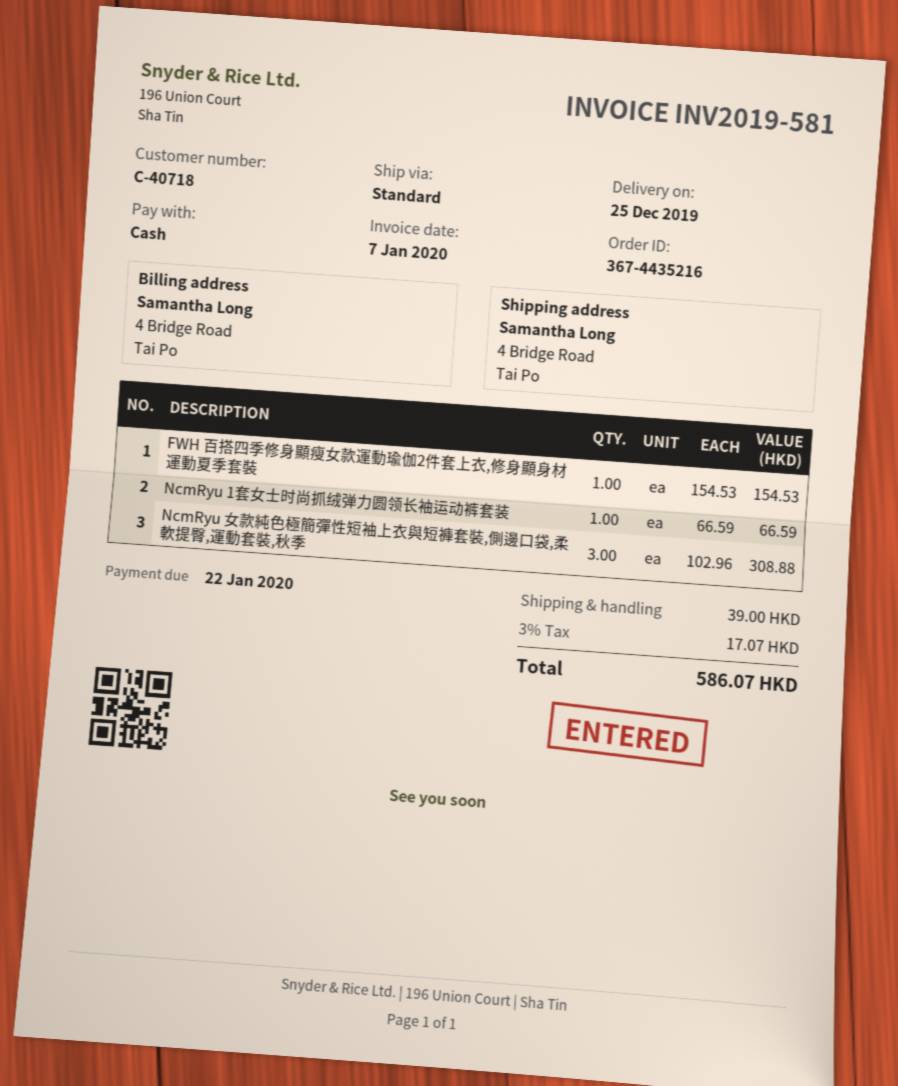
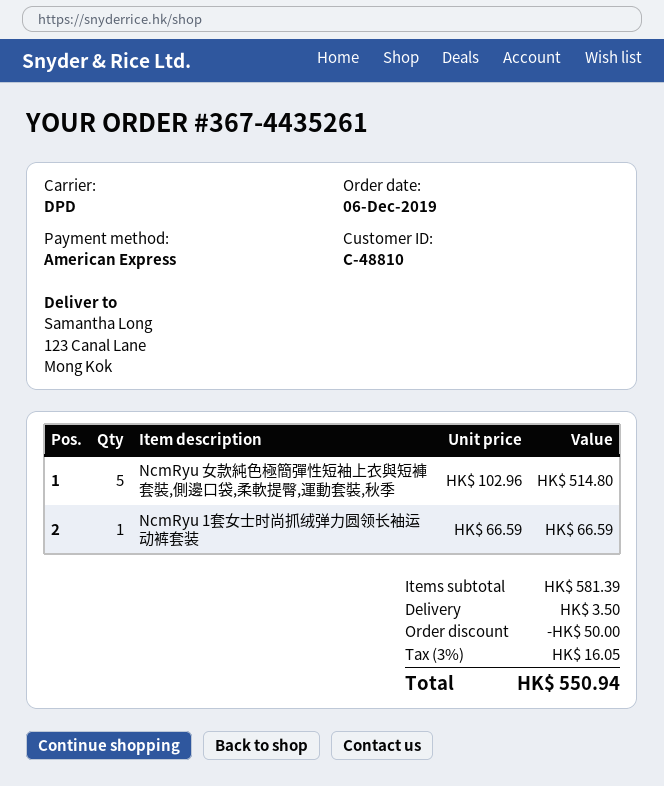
order number: 367-4435216 -> 367-4435261
customer number: C-40718 -> C-48810
payment method: cash -> American Express
shipping method: standard -> DPD
ship to: 4 Bridge Road, Tai Po -> 123 Canal Lane, Mong Kok
FWH 百搭四季修身顯瘦女款運動瑜伽2件套上衣,修身顯身材運動夏季套裝: 1 x 154.53 = 154.53 -> none
NcmRyu 女款純色極簡彈性短袖上衣與短褲套裝,側邊口袋,柔軟提臀,運動套裝,秋季: 3 x 102.96 = 308.88 -> 5 x 102.96 = 514.80
discount: none -> 50.00
shipping: 39.00 -> 3.50
tax: 3% = 17.07 -> 3% = 16.05
total: 586.07 -> 550.94

